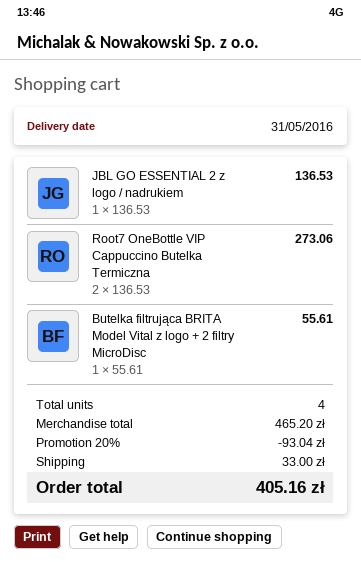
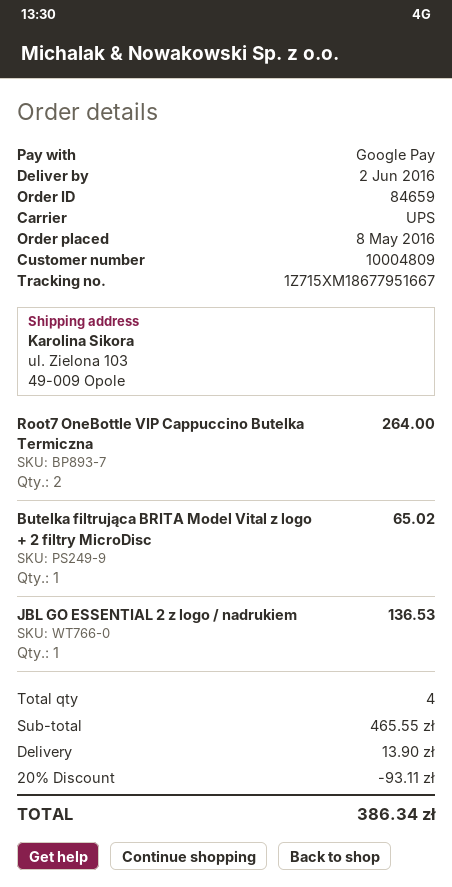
delivery date: 2016-05-31 -> 2016-06-02
Root7 OneBottle VIP Cappuccino Butelka Termiczna: 2 for 273.06 -> 2 for 264.00
Butelka filtrująca BRITA Model Vital z logo + 2 filtry MicroDisc: 1 for 55.61 -> 1 for 65.02
subtotal: 465.20 -> 465.55
discount: 20% = 93.04 -> 20% = 93.11
shipping: 33.00 -> 13.90
total: 405.16 -> 386.34

